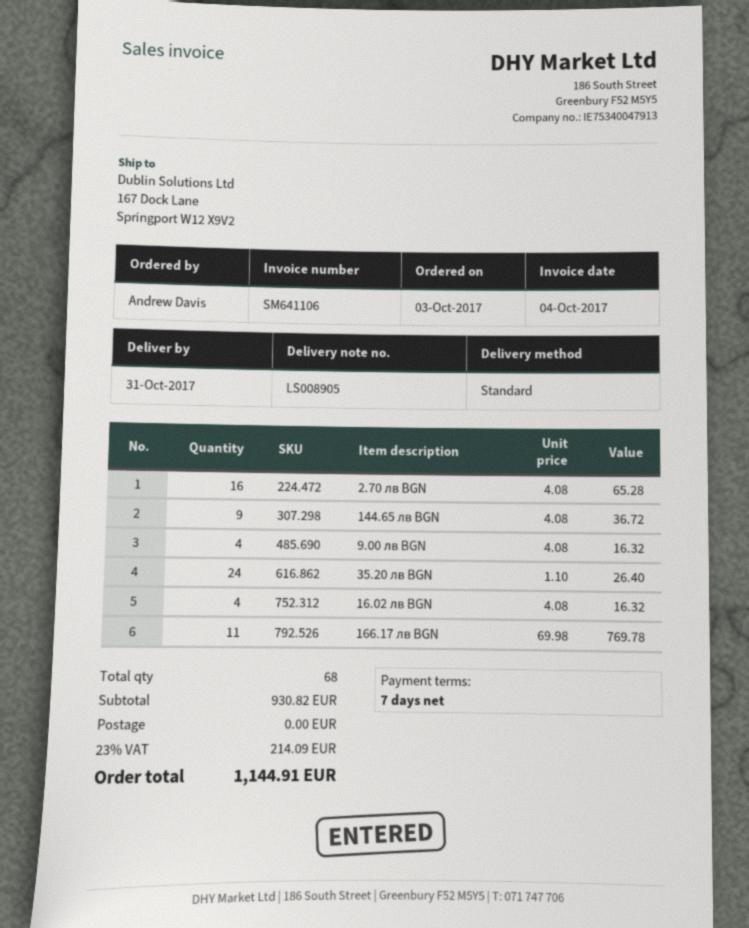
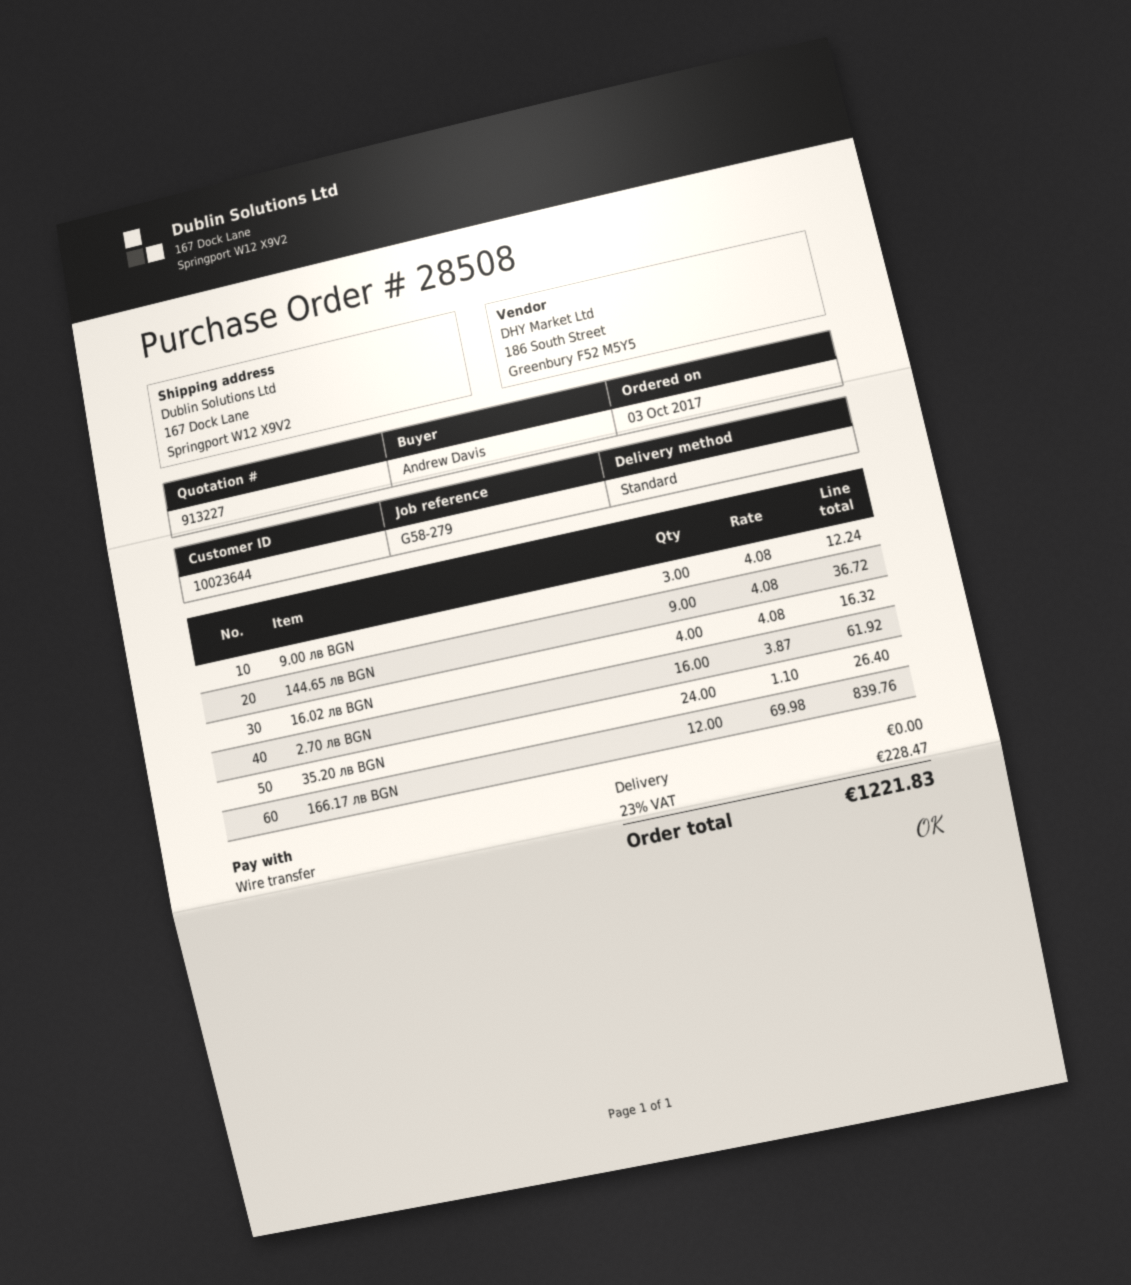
2.70 лв BGN: 16 x 4.08 = 65.28 -> 16 x 3.87 = 61.92
9.00 лв BGN: 4 x 4.08 = 16.32 -> 3 x 4.08 = 12.24
166.17 лв BGN: 11 x 69.98 = 769.78 -> 12 x 69.98 = 839.76
tax: 23% = 214.09 -> 23% = 228.47
total: 1144.91 -> 1221.83

